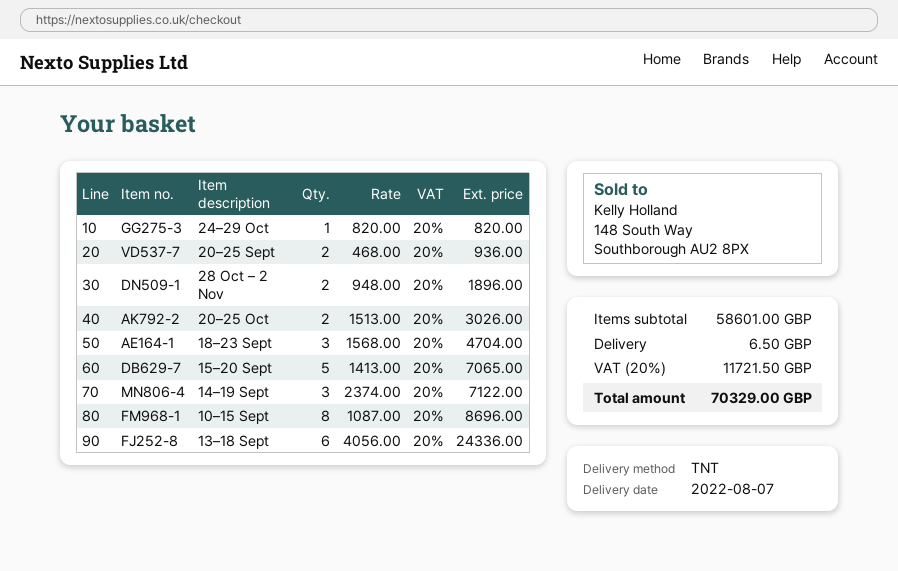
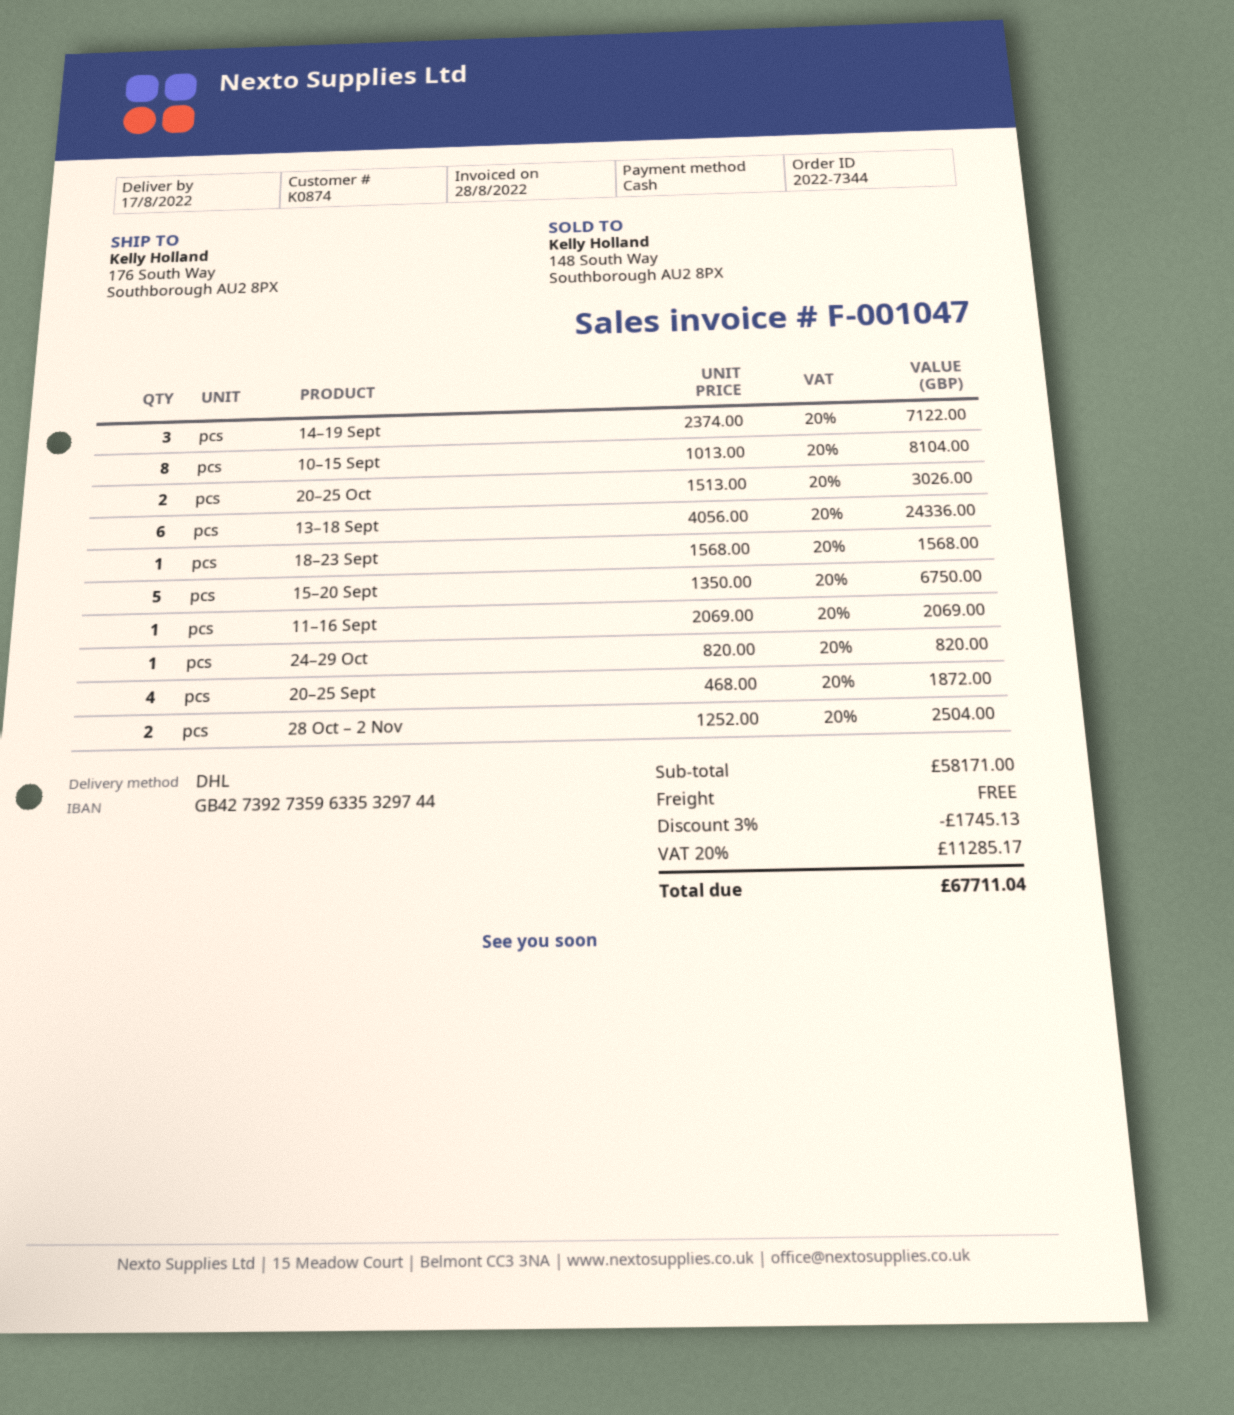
delivery date: 2022-08-07 -> 2022-08-17
shipping method: TNT -> DHL
20–25 Sept: 2 x 468.00 = 936.00 -> 4 x 468.00 = 1872.00
28 Oct – 2 Nov: 2 x 948.00 = 1896.00 -> 2 x 1252.00 = 2504.00
18–23 Sept: 3 x 1568.00 = 4704.00 -> 1 x 1568.00 = 1568.00
15–20 Sept: 5 x 1413.00 = 7065.00 -> 5 x 1350.00 = 6750.00
10–15 Sept: 8 x 1087.00 = 8696.00 -> 8 x 1013.00 = 8104.00
11–16 Sept: none -> 1 x 2069.00 = 2069.00
subtotal: 58601.00 -> 58171.00
discount: none -> 3% = 1745.13
shipping: 6.50 -> 0.00
tax: 20% = 11721.50 -> 20% = 11285.17
total: 70329.00 -> 67711.04

